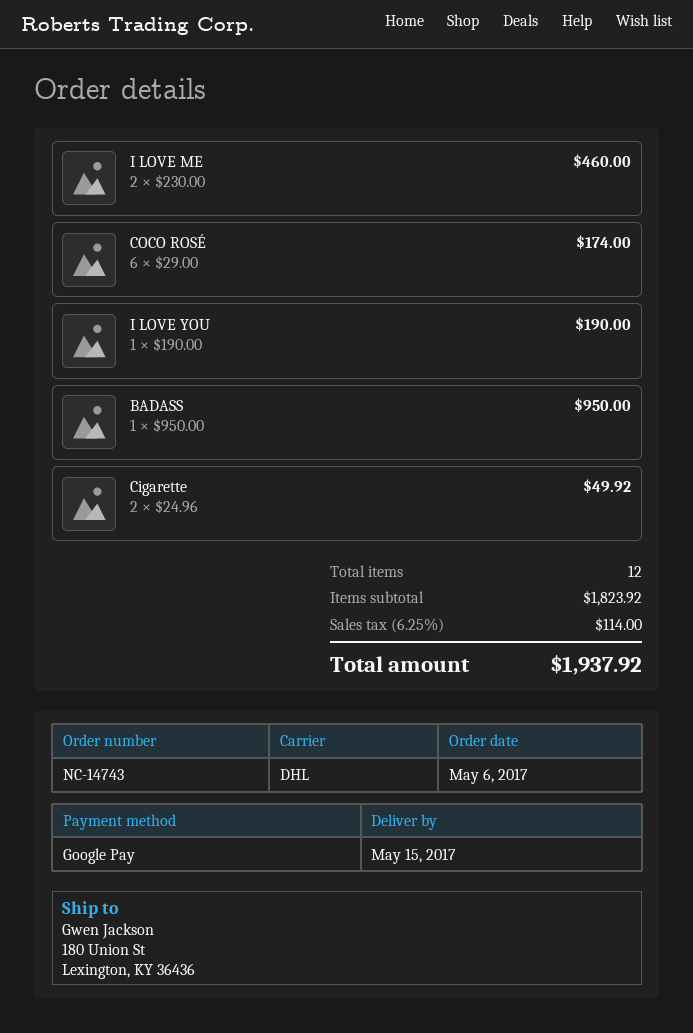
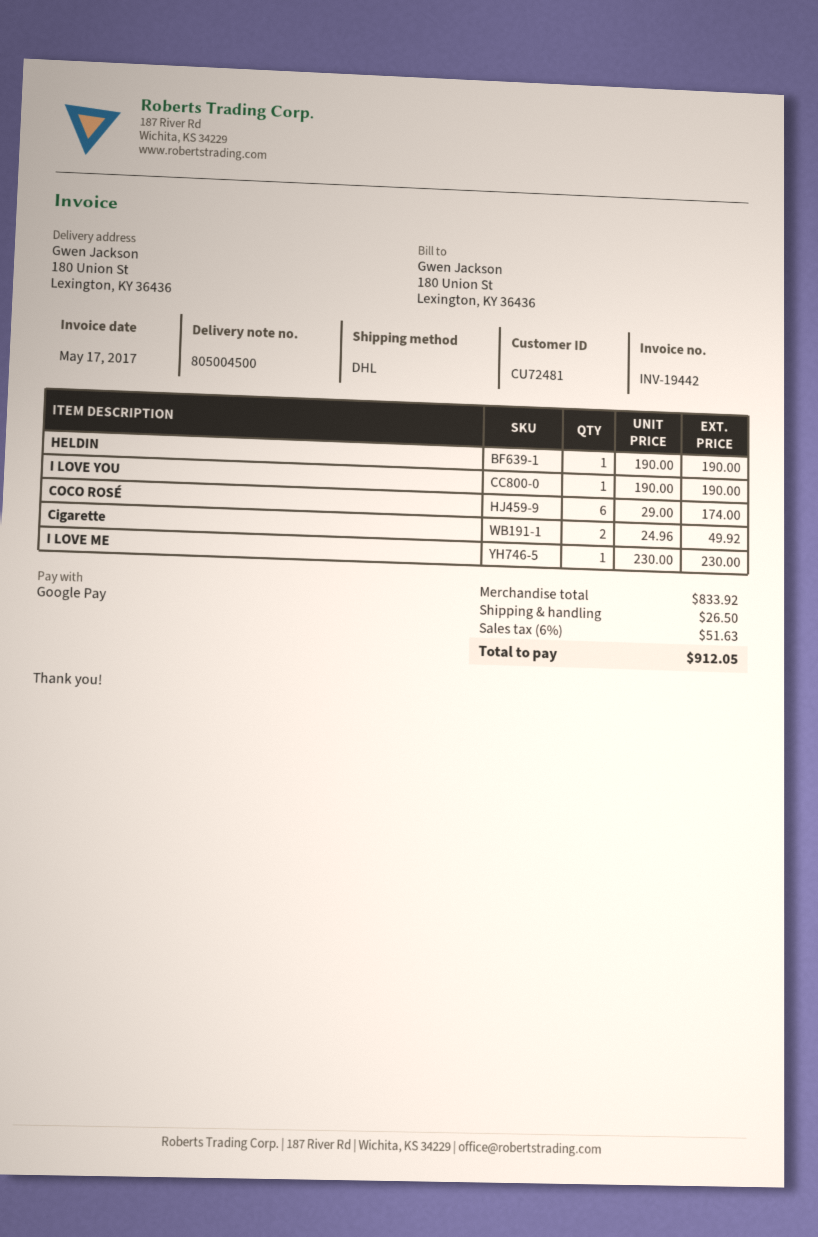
I LOVE ME: 2 x 230.00 = 460.00 -> 1 x 230.00 = 230.00
BADASS: 1 x 950.00 = 950.00 -> none
HELDIN: none -> 1 x 190.00 = 190.00
subtotal: 1823.92 -> 833.92
shipping: none -> 26.50
tax: 6.25% = 114.00 -> 6% = 51.63
total: 1937.92 -> 912.05

